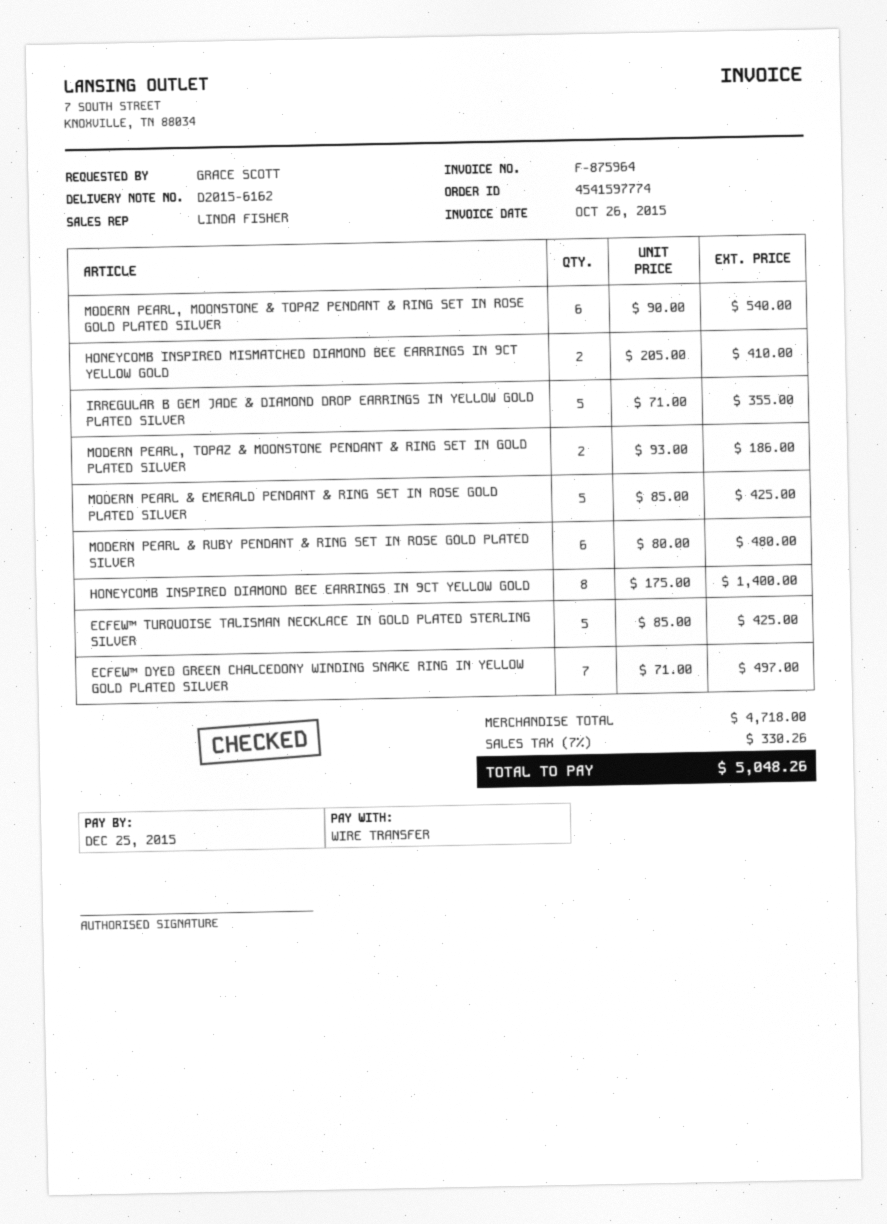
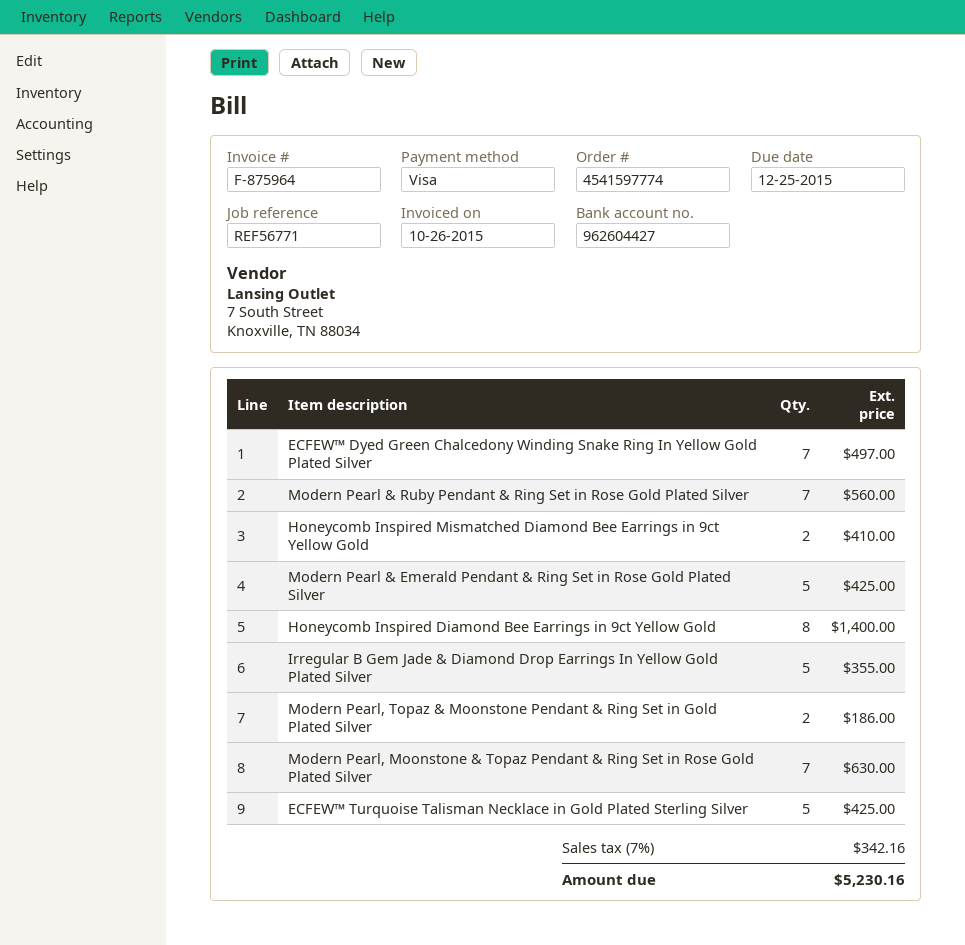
payment method: bank transfer -> Visa
MODERN PEARL, MOONSTONE & TOPAZ PENDANT & RING SET IN ROSE GOLD PLATED SILVER: 6 for 540.00 -> 7 for 630.00
MODERN PEARL & RUBY PENDANT & RING SET IN ROSE GOLD PLATED SILVER: 6 for 480.00 -> 7 for 560.00
tax: 7% = 330.26 -> 7% = 342.16
total: 5048.26 -> 5230.16

